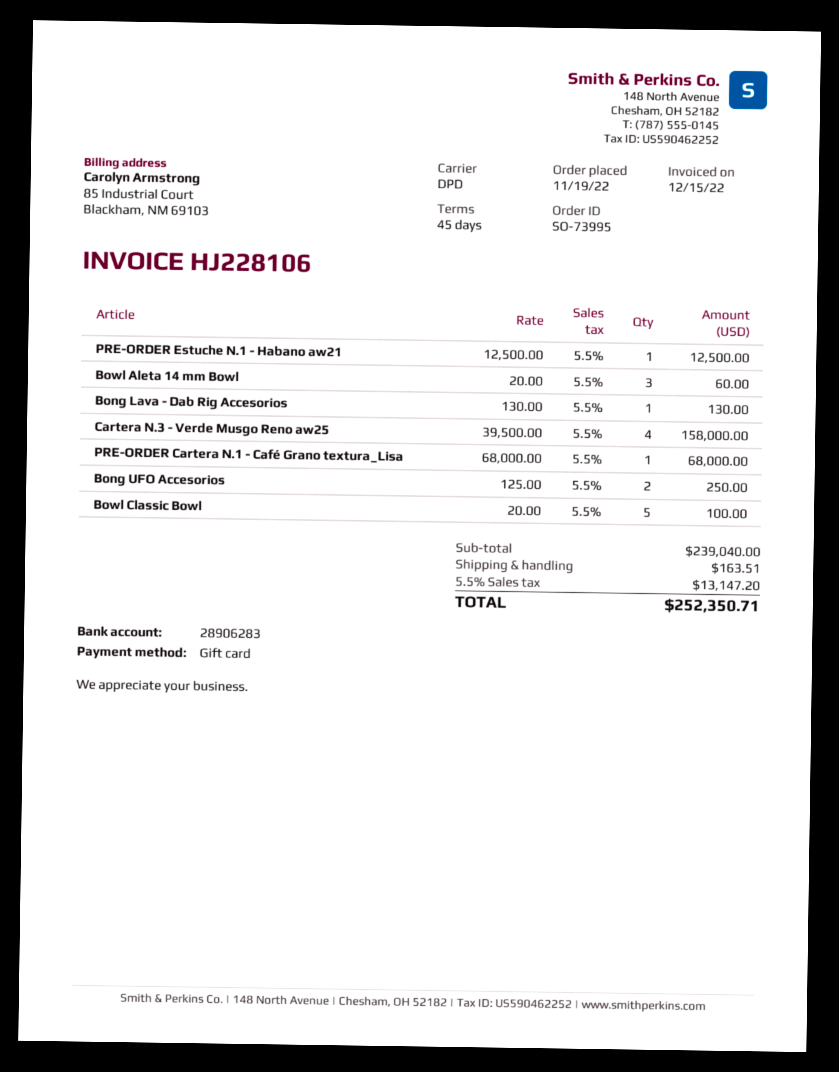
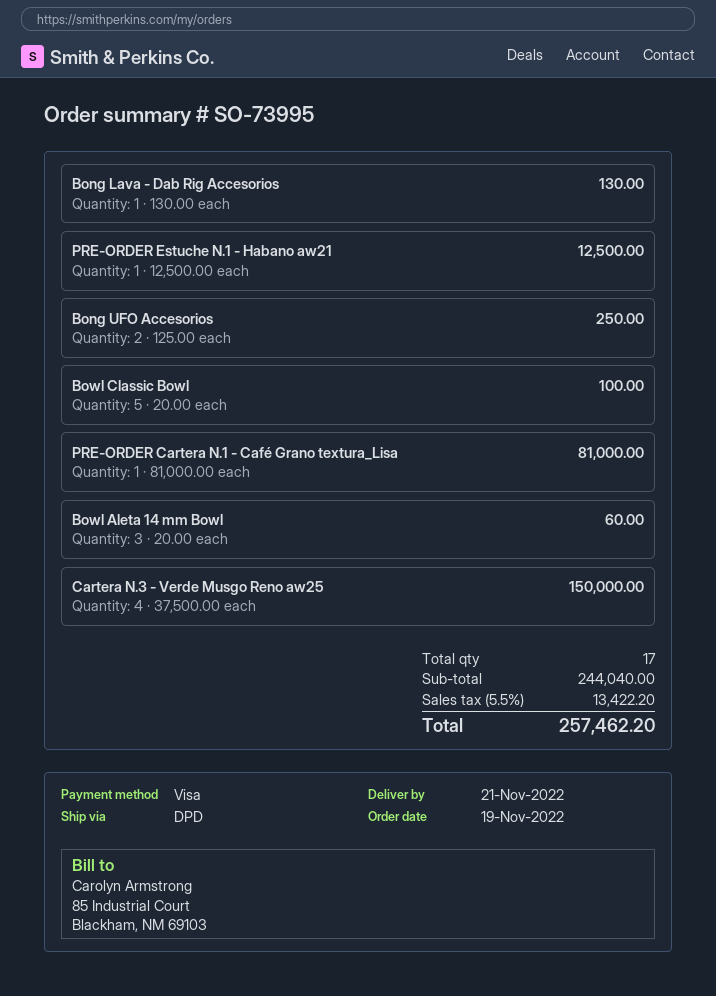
payment method: gift card -> Visa
Cartera N.3 - Verde Musgo Reno aw25: 4 x 39500.00 = 158000.00 -> 4 x 37500.00 = 150000.00
PRE-ORDER Cartera N.1 - Café Grano textura_Lisa: 1 x 68000.00 = 68000.00 -> 1 x 81000.00 = 81000.00
subtotal: 239040.00 -> 244040.00
shipping: 163.51 -> none
tax: 5.5% = 13147.20 -> 5.5% = 13422.20
total: 252350.71 -> 257462.20

